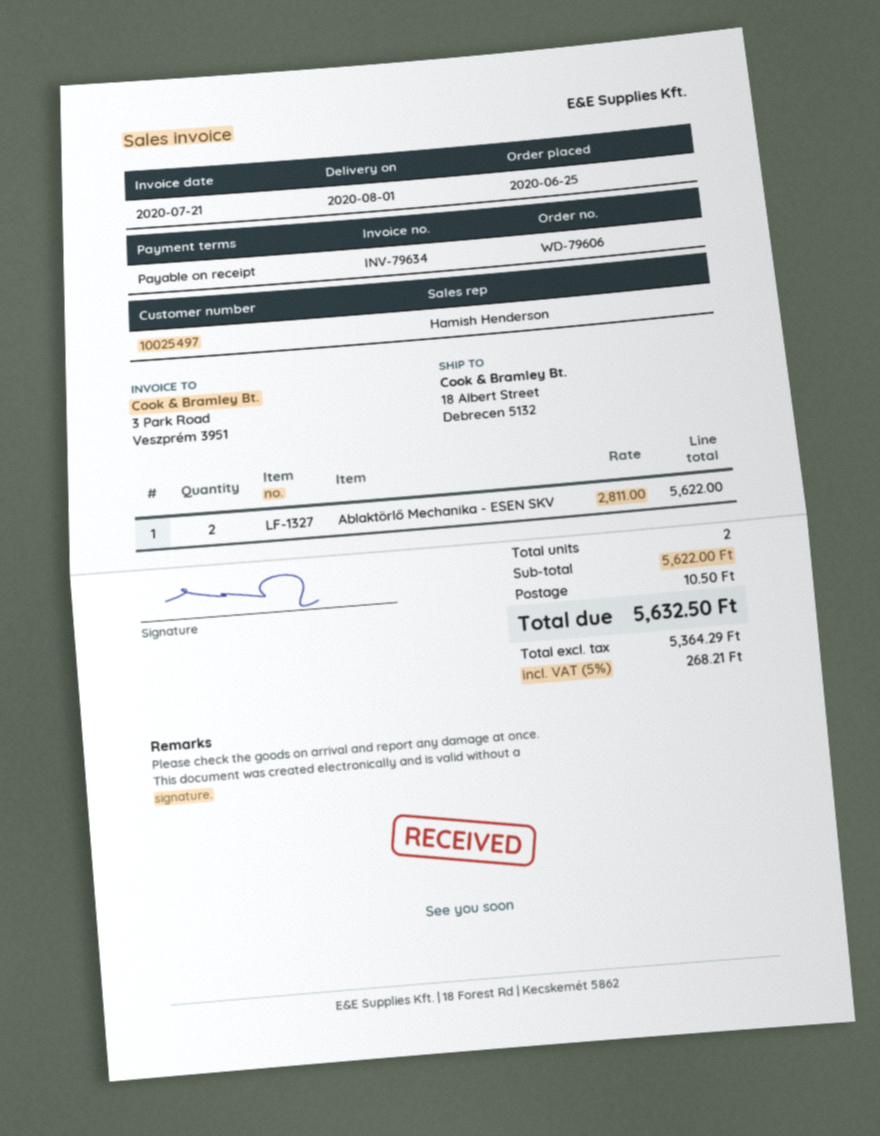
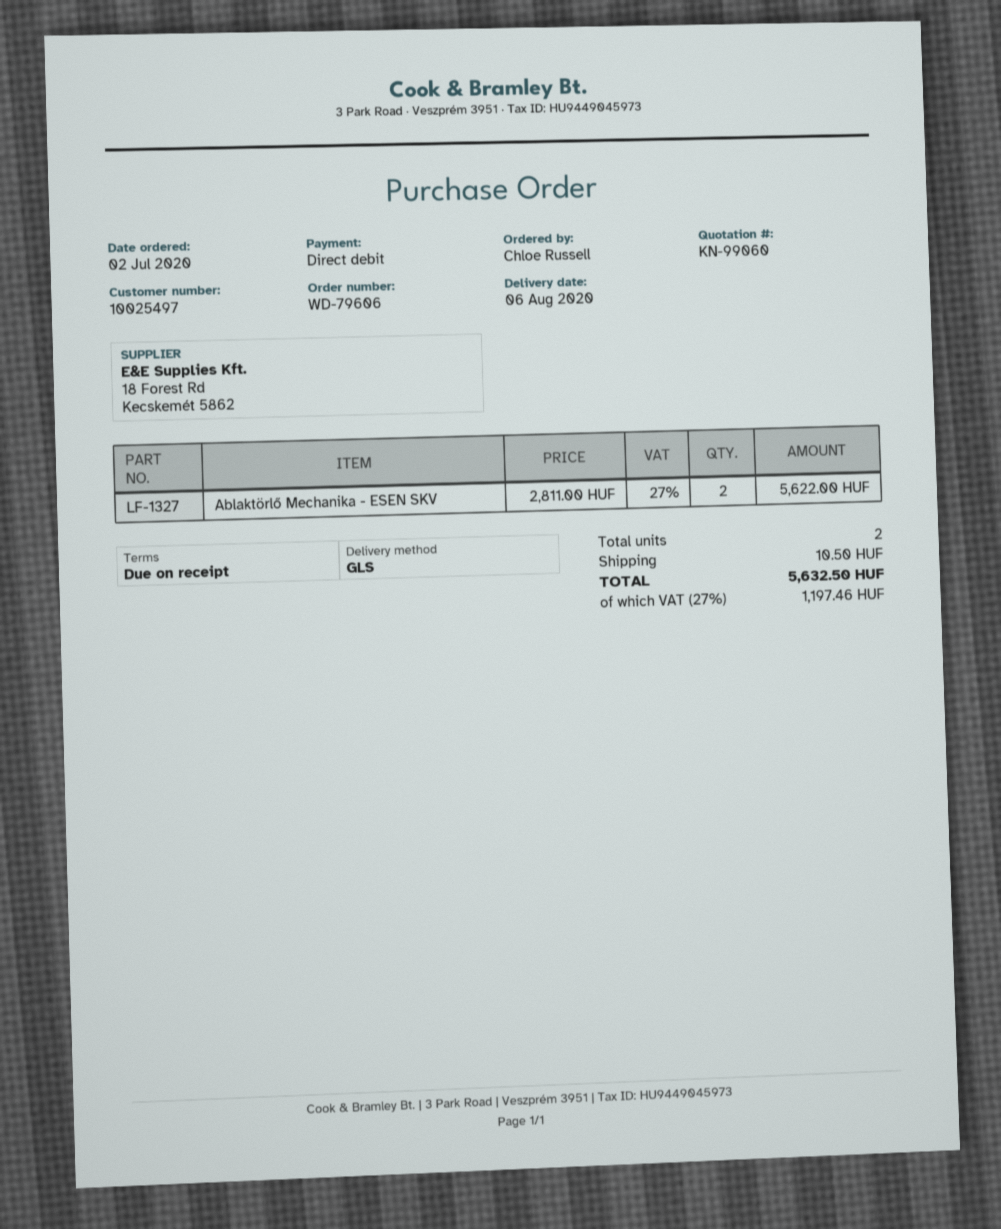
order date: 2020-06-25 -> 2020-07-02
delivery date: 2020-08-01 -> 2020-08-06
tax: 5% = 268.21 -> 27% = 1197.46

